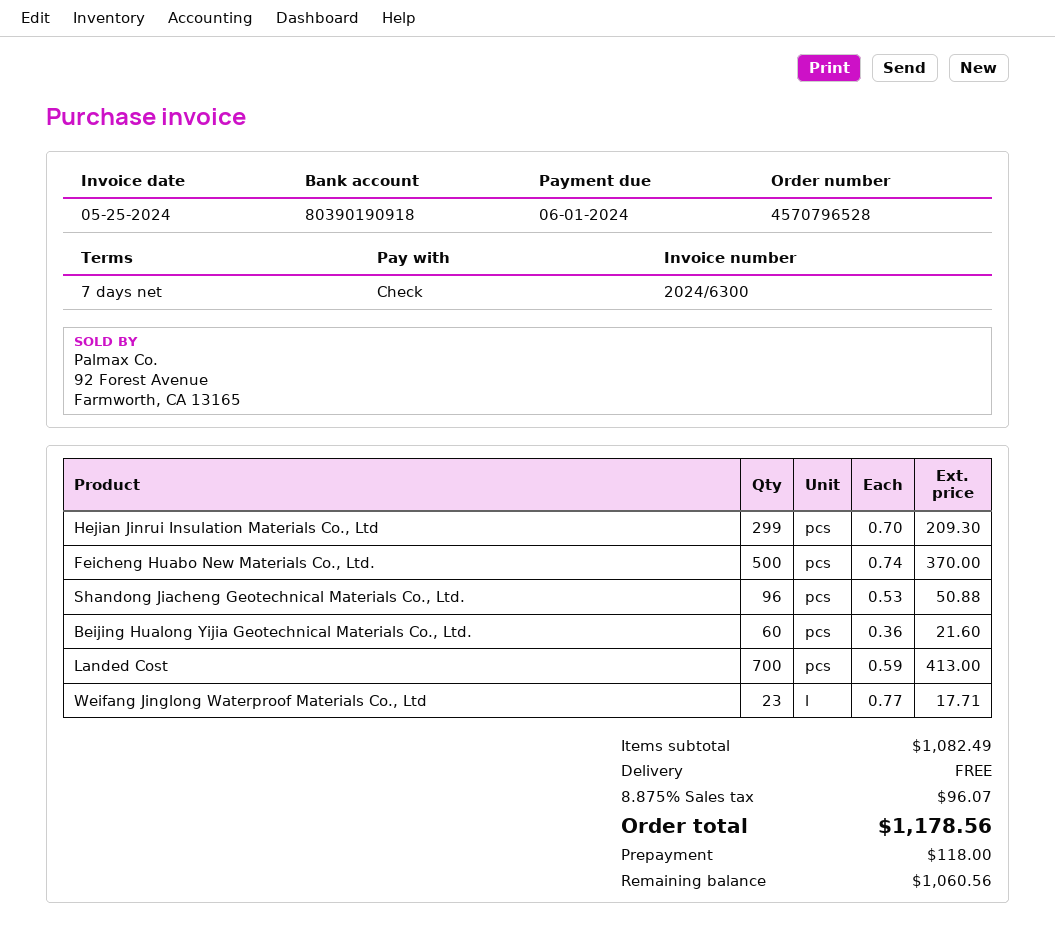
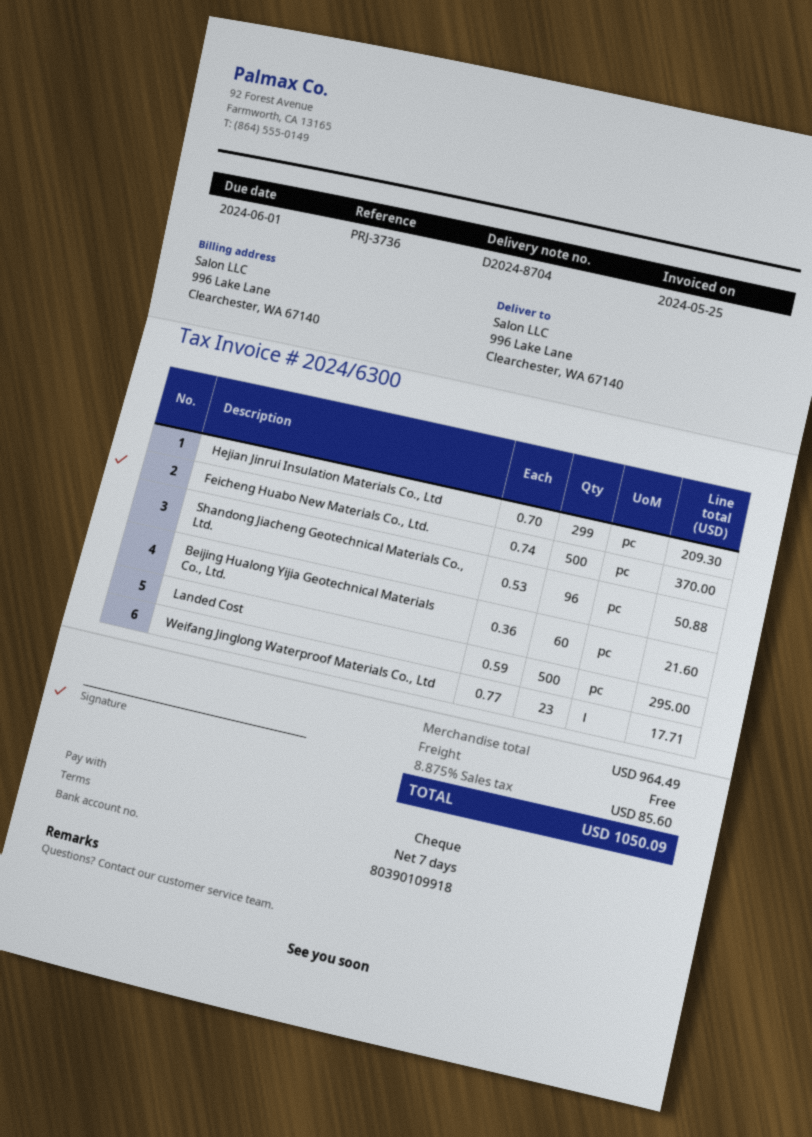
bank account: 80390190918 -> 80390109918
Landed Cost: 700 x 0.59 = 413.00 -> 500 x 0.59 = 295.00
subtotal: 1082.49 -> 964.49
tax: 8.875% = 96.07 -> 8.875% = 85.60
total: 1178.56 -> 1050.09

